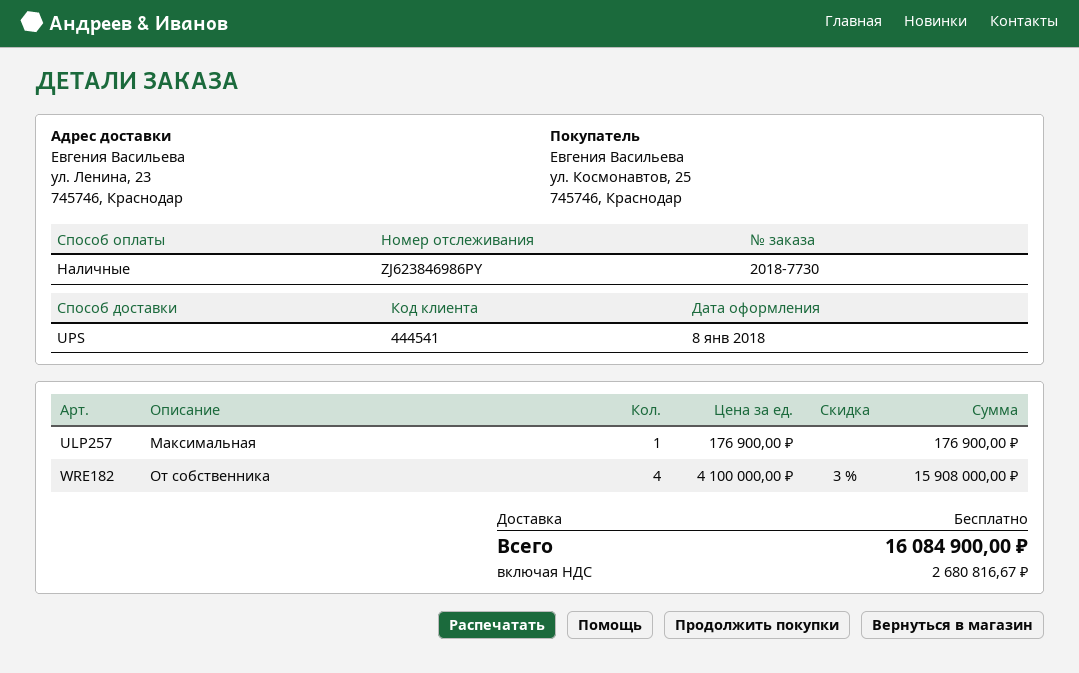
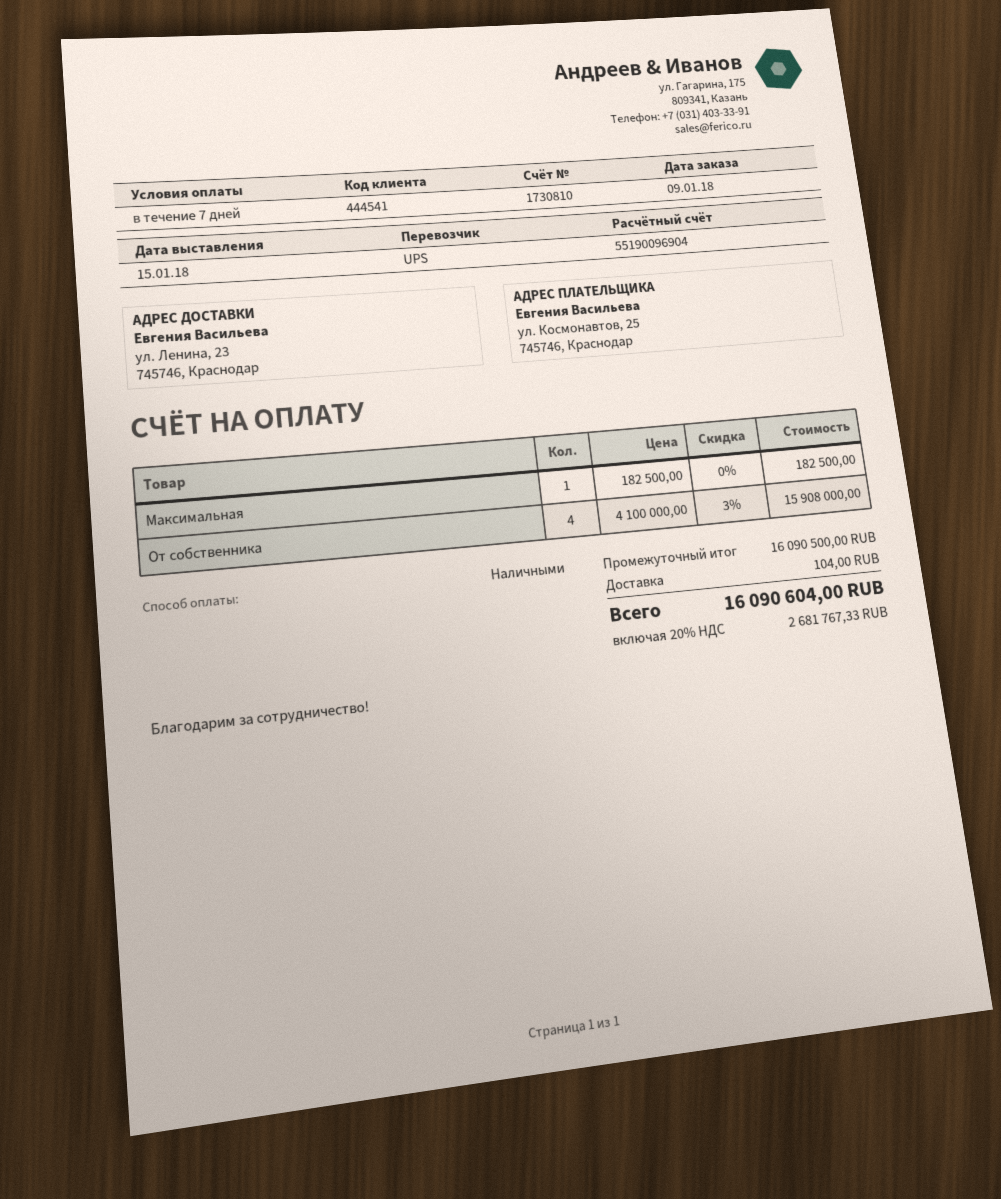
order date: 2018-01-08 -> 2018-01-09
Максимальная: 1 x 176900.00 = 176900.00 -> 1 x 182500.00 = 182500.00
shipping: 0.00 -> 104.00
tax: 2680816.67 -> 2681767.33
total: 16084900.00 -> 16090604.00

